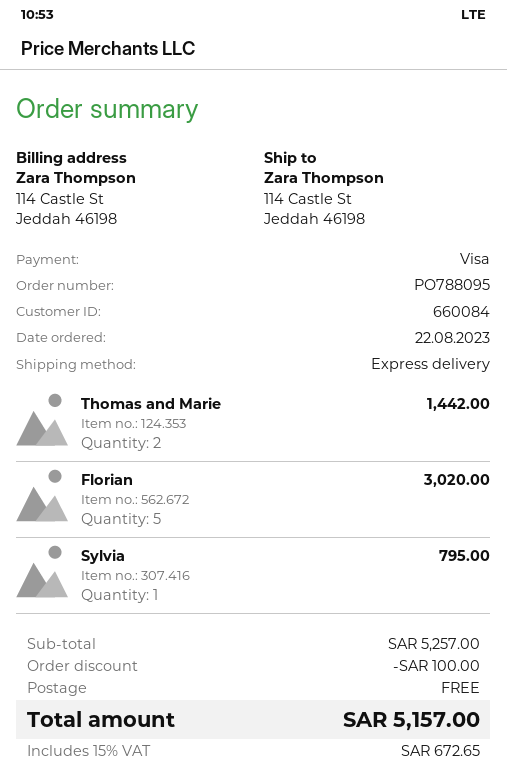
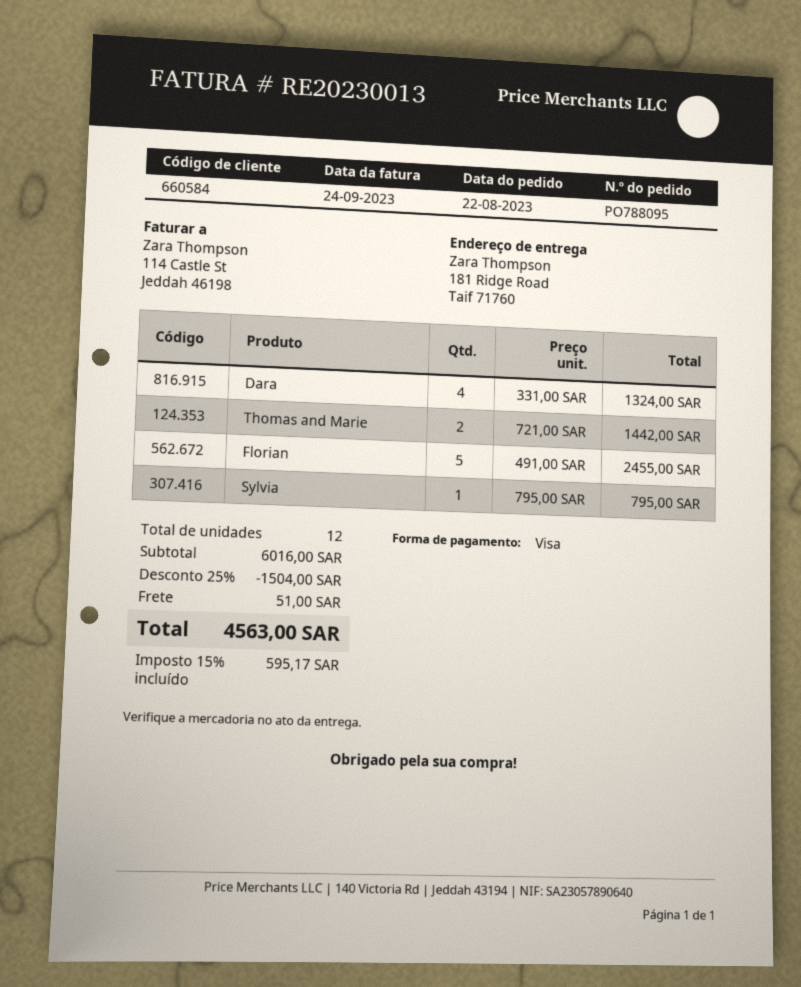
customer number: 660084 -> 660584
ship to: 114 Castle St, Jeddah 46198 -> 181 Ridge Road, Taif 71760
Florian: 5 for 3020.00 -> 5 for 2455.00
Dara: none -> 4 for 1324.00
subtotal: 5257.00 -> 6016.00
discount: 100.00 -> 1504.00
shipping: 0.00 -> 51.00
tax: 15% = 672.65 -> 15% = 595.17
total: 5157.00 -> 4563.00

